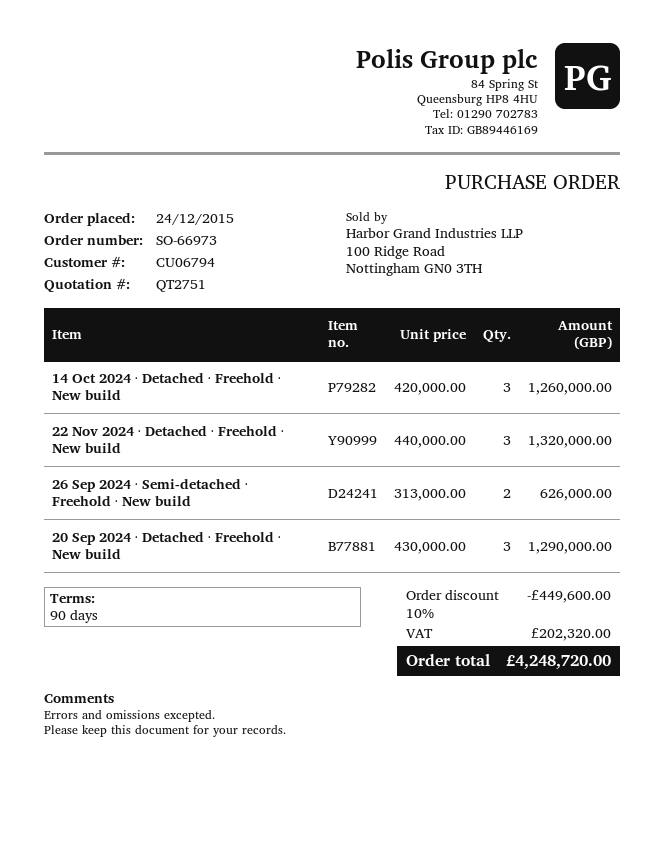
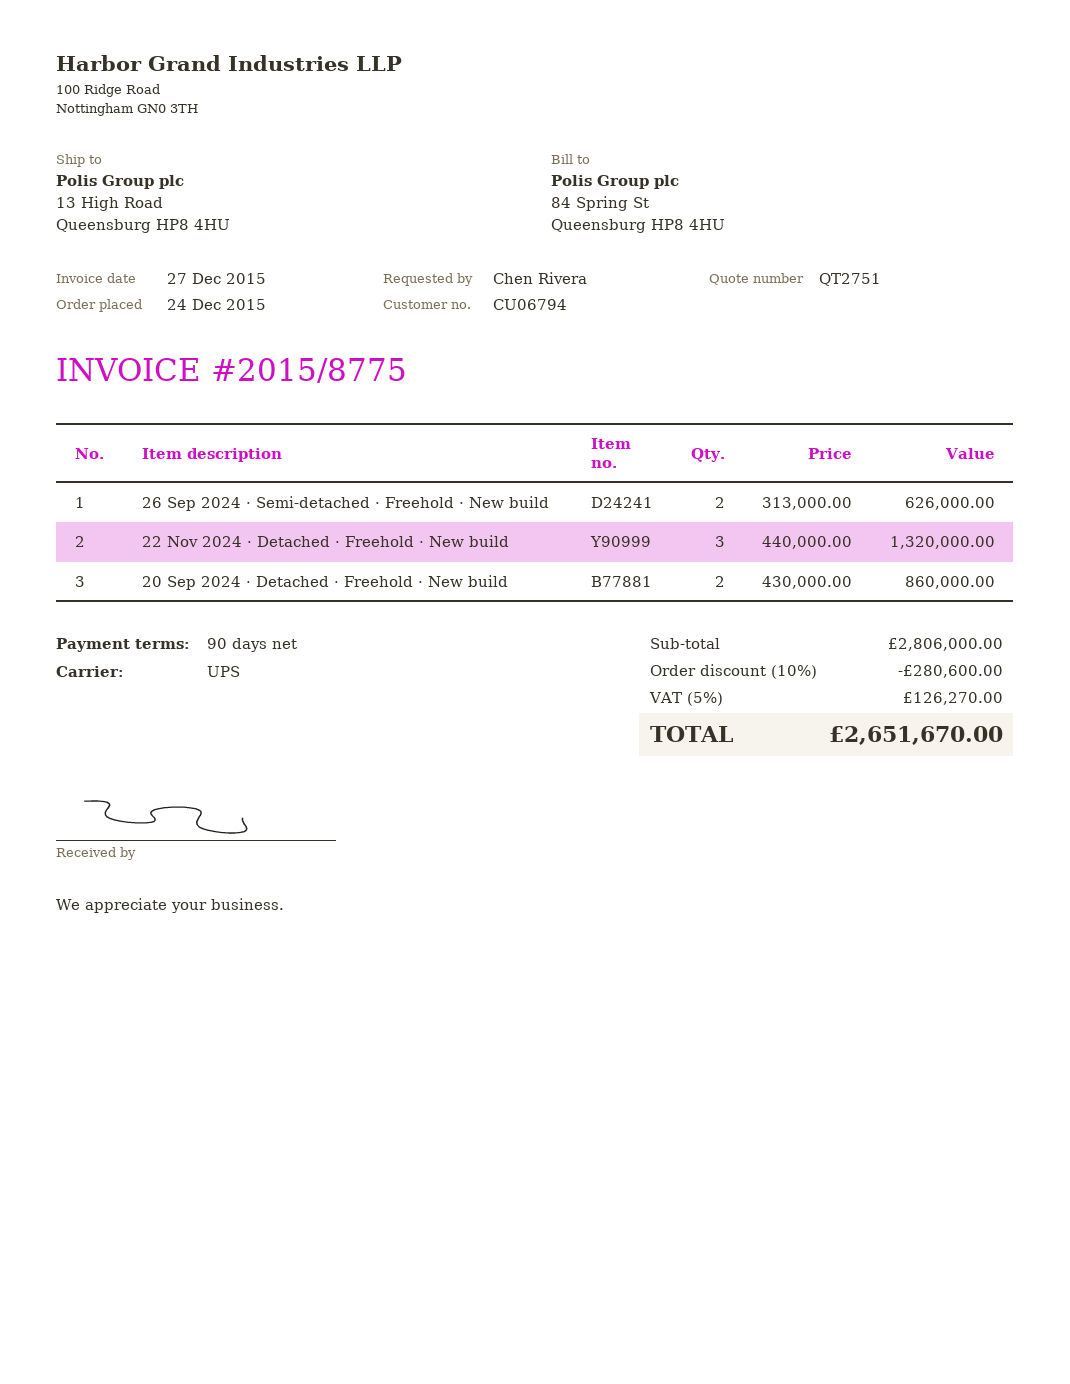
14 Oct 2024 · Detached · Freehold · New build: 3 x 420000.00 = 1260000.00 -> none
20 Sep 2024 · Detached · Freehold · New build: 3 x 430000.00 = 1290000.00 -> 2 x 430000.00 = 860000.00
discount: 10% = 449600.00 -> 10% = 280600.00
tax: 202320.00 -> 126270.00
total: 4248720.00 -> 2651670.00

